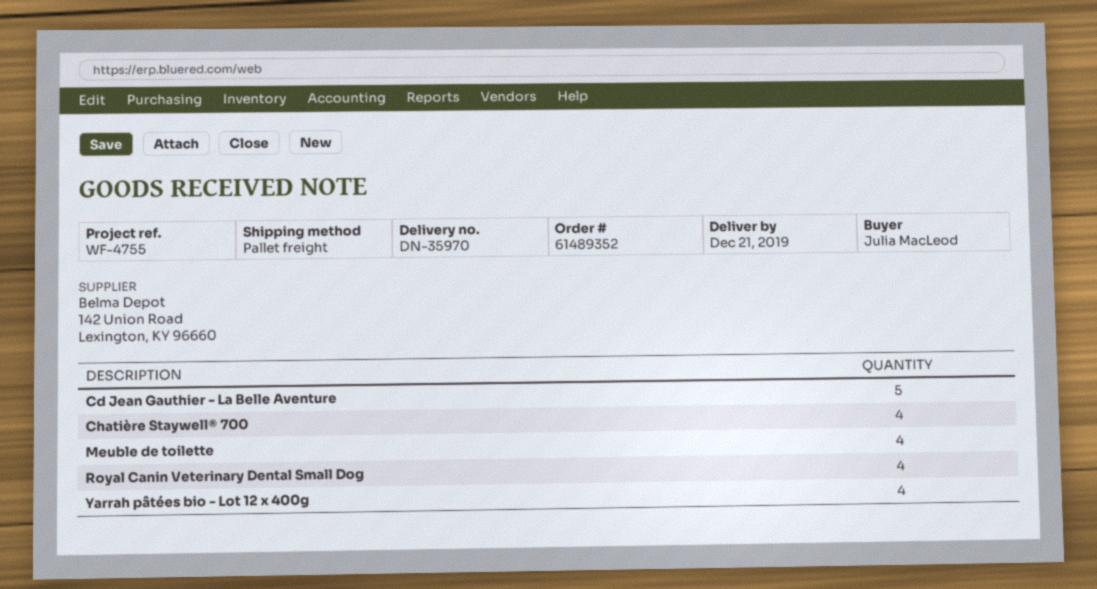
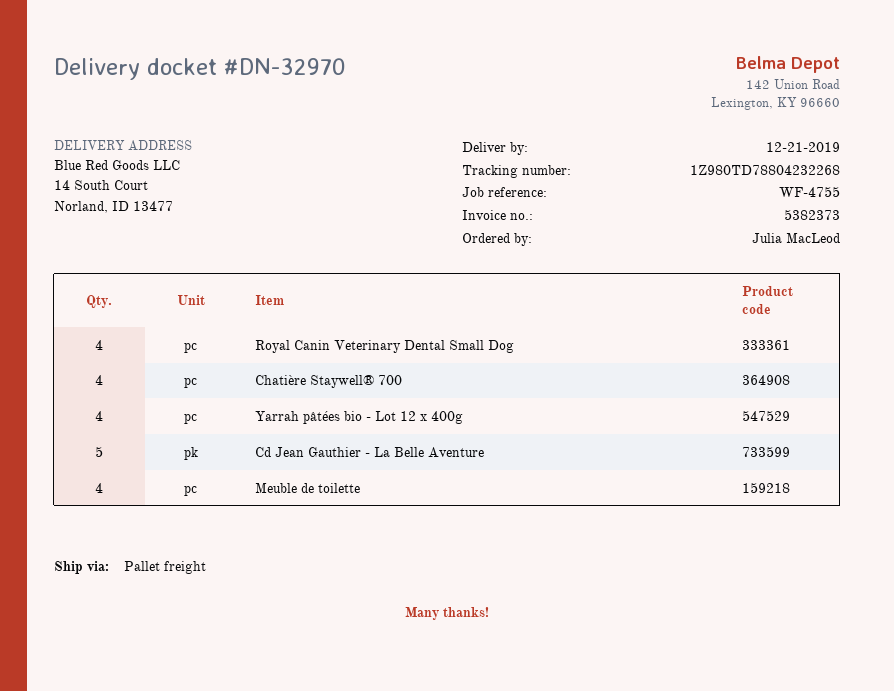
delivery note number: DN-35970 -> DN-32970

